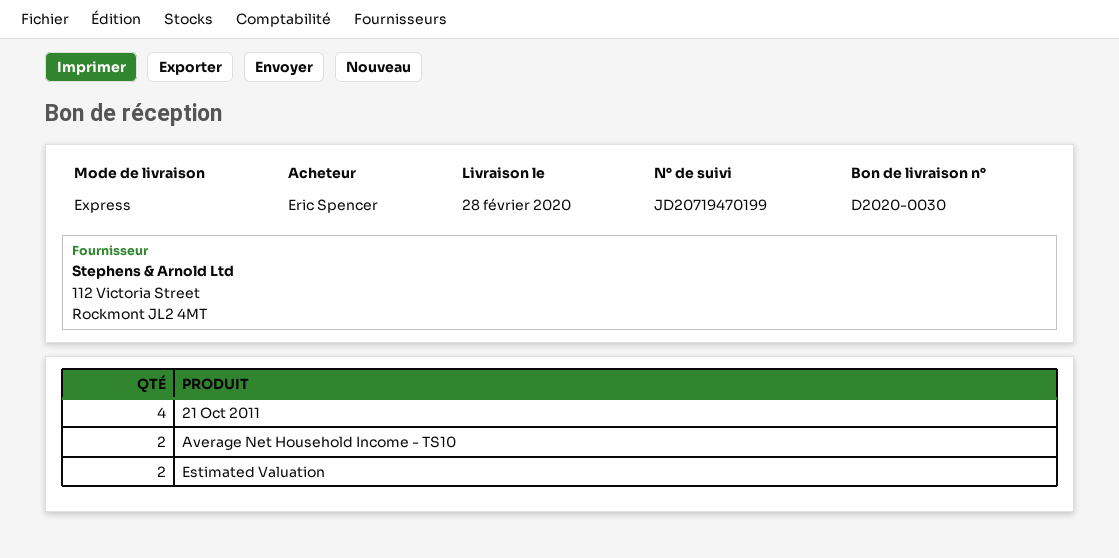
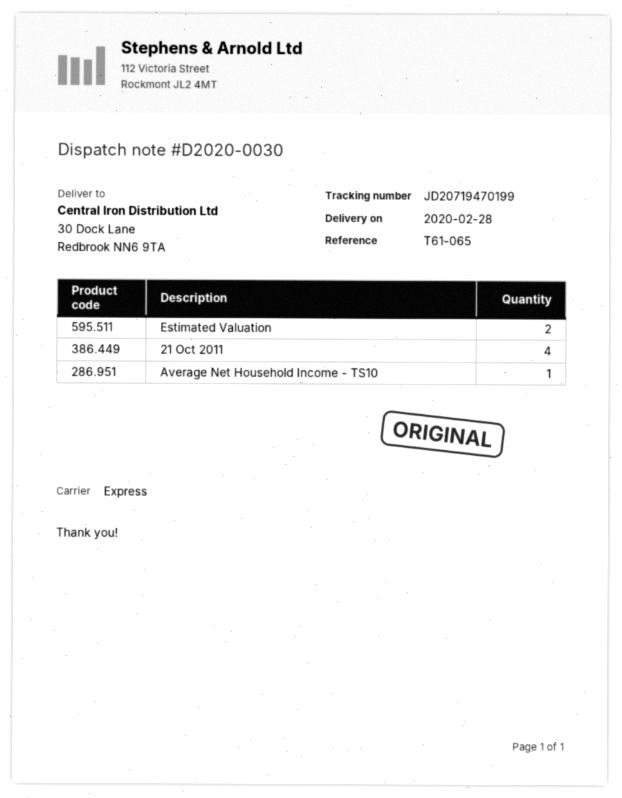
Average Net Household Income - TS10: 2 -> 1

